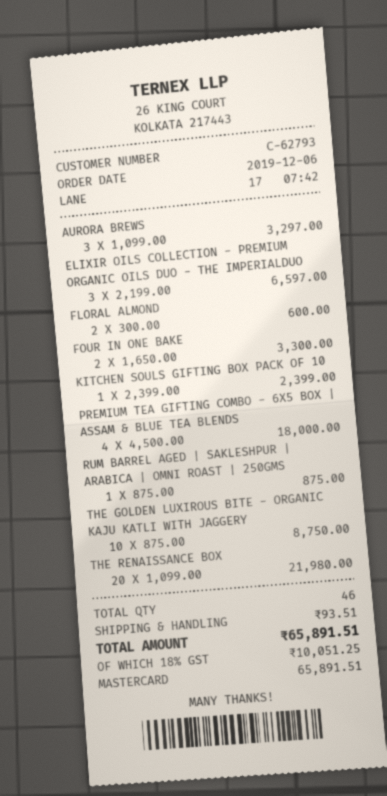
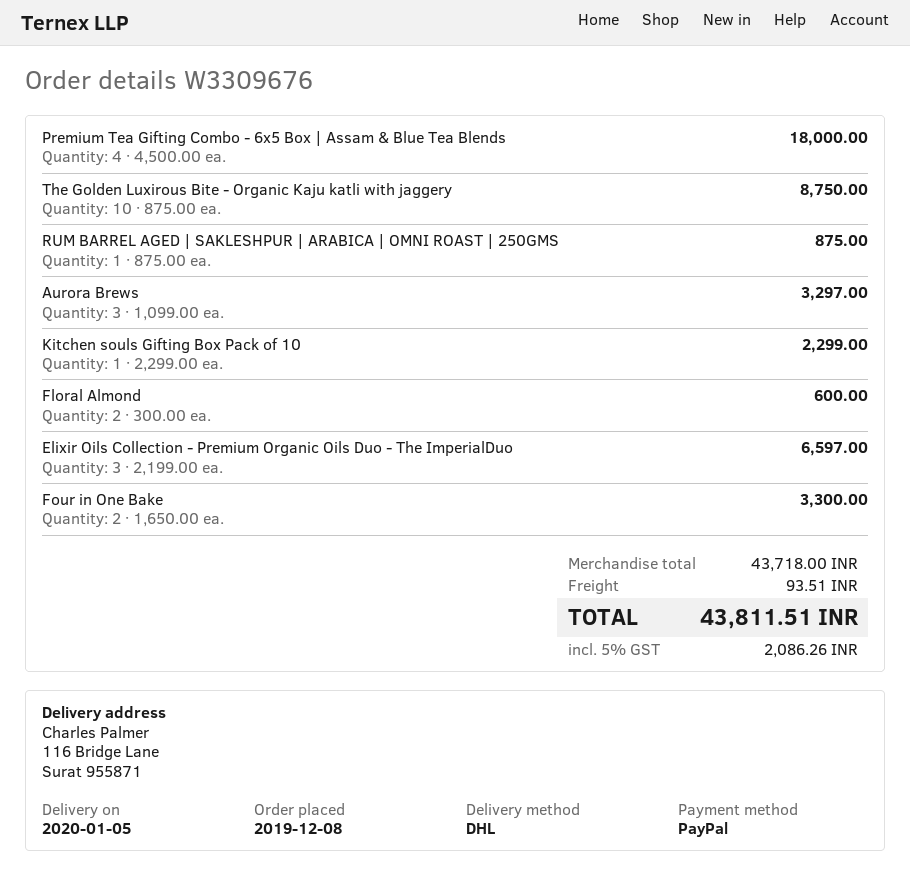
order date: 2019-12-06 -> 2019-12-08
payment method: Mastercard -> PayPal
KITCHEN SOULS GIFTING BOX PACK OF 10: 1 x 2399.00 = 2399.00 -> 1 x 2299.00 = 2299.00
THE RENAISSANCE BOX: 20 x 1099.00 = 21980.00 -> none
tax: 18% = 10051.25 -> 5% = 2086.26
total: 65891.51 -> 43811.51

